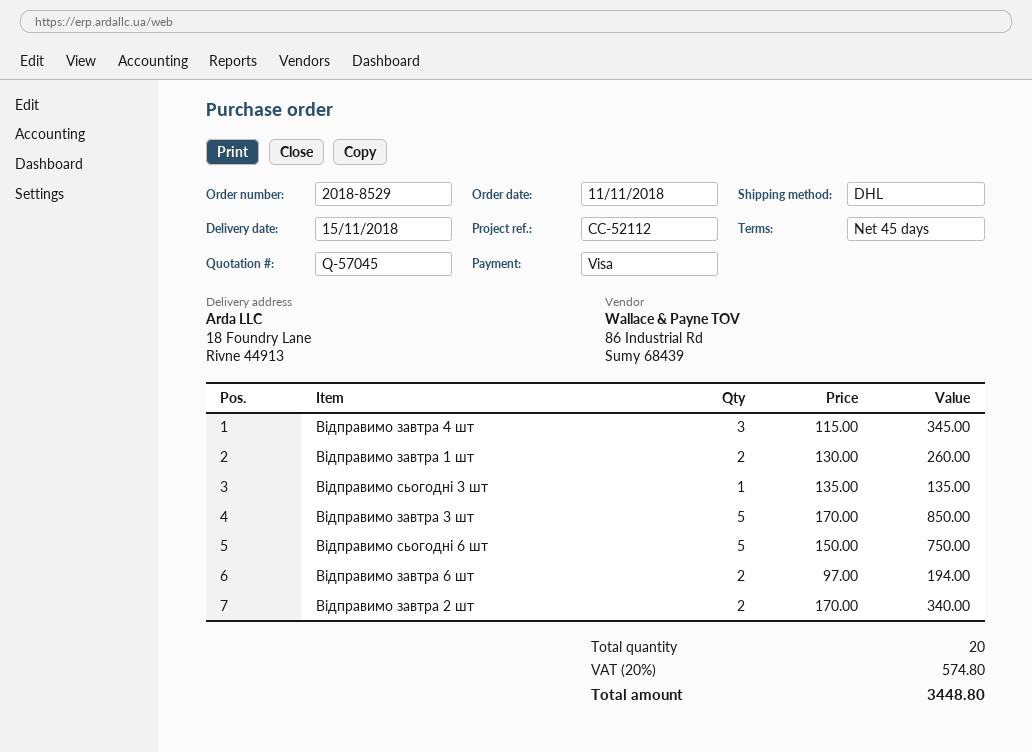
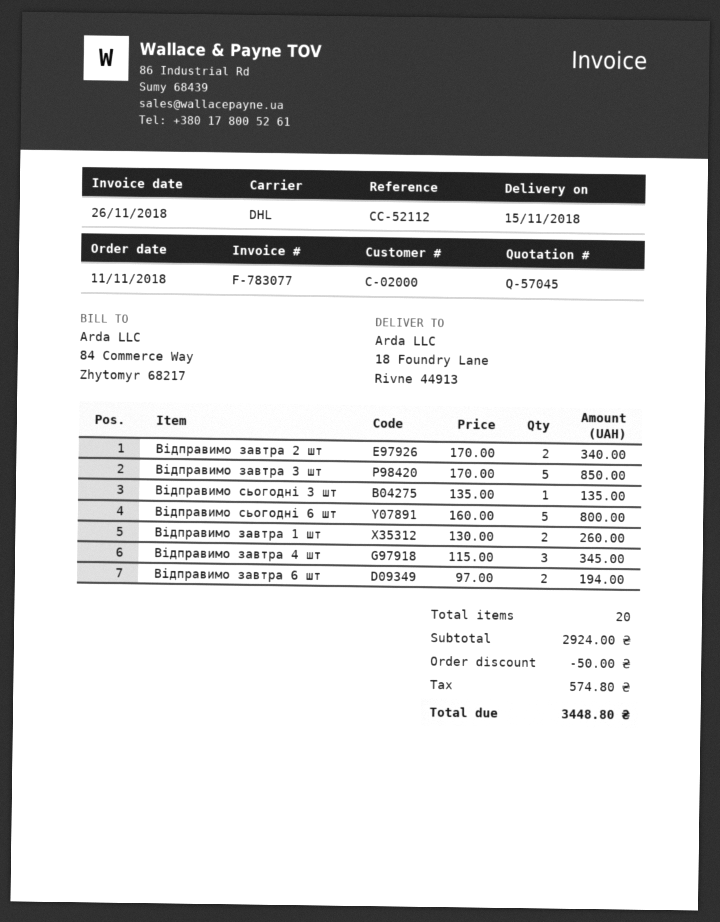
Відправимо сьогодні 6 шт: 5 x 150.00 = 750.00 -> 5 x 160.00 = 800.00
discount: none -> 50.00

